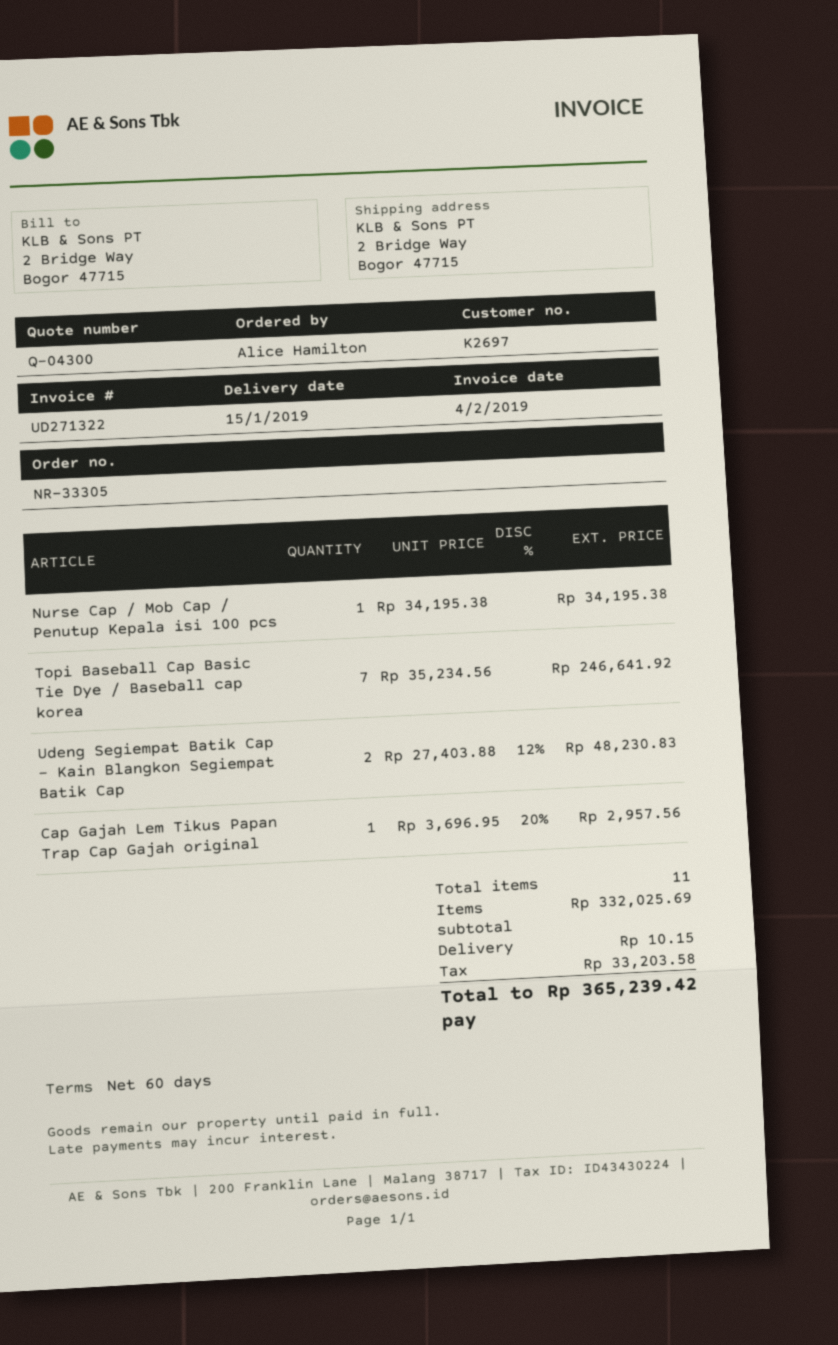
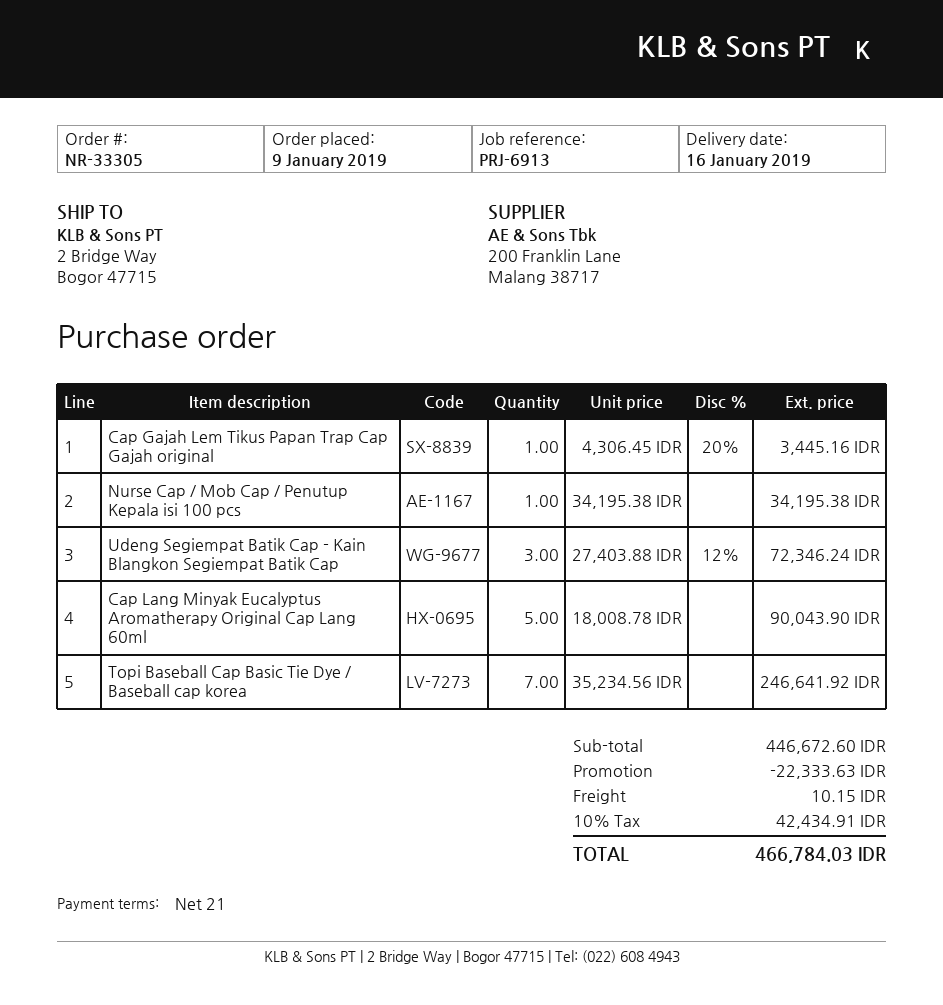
delivery date: 2019-01-15 -> 2019-01-16
payment terms: 60 days -> 21 days
Udeng Segiempat Batik Cap - Kain Blangkon Segiempat Batik Cap: 2 x 27403.88 - 12% = 48230.83 -> 3 x 27403.88 - 12% = 72346.24
Cap Gajah Lem Tikus Papan Trap Cap Gajah original: 1 x 3696.95 - 20% = 2957.56 -> 1 x 4306.45 - 20% = 3445.16
Cap Lang Minyak Eucalyptus Aromatherapy Original Cap Lang 60ml: none -> 5 x 18008.78 = 90043.90
subtotal: 332025.69 -> 446672.60
discount: none -> 22333.63
tax: 33203.58 -> 42434.91
total: 365239.42 -> 466784.03

